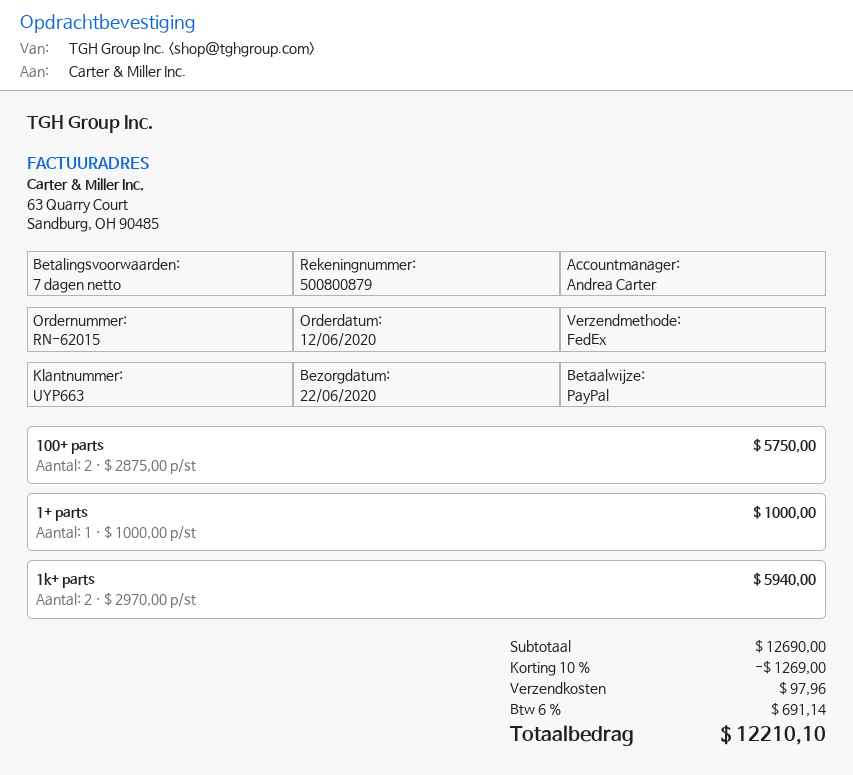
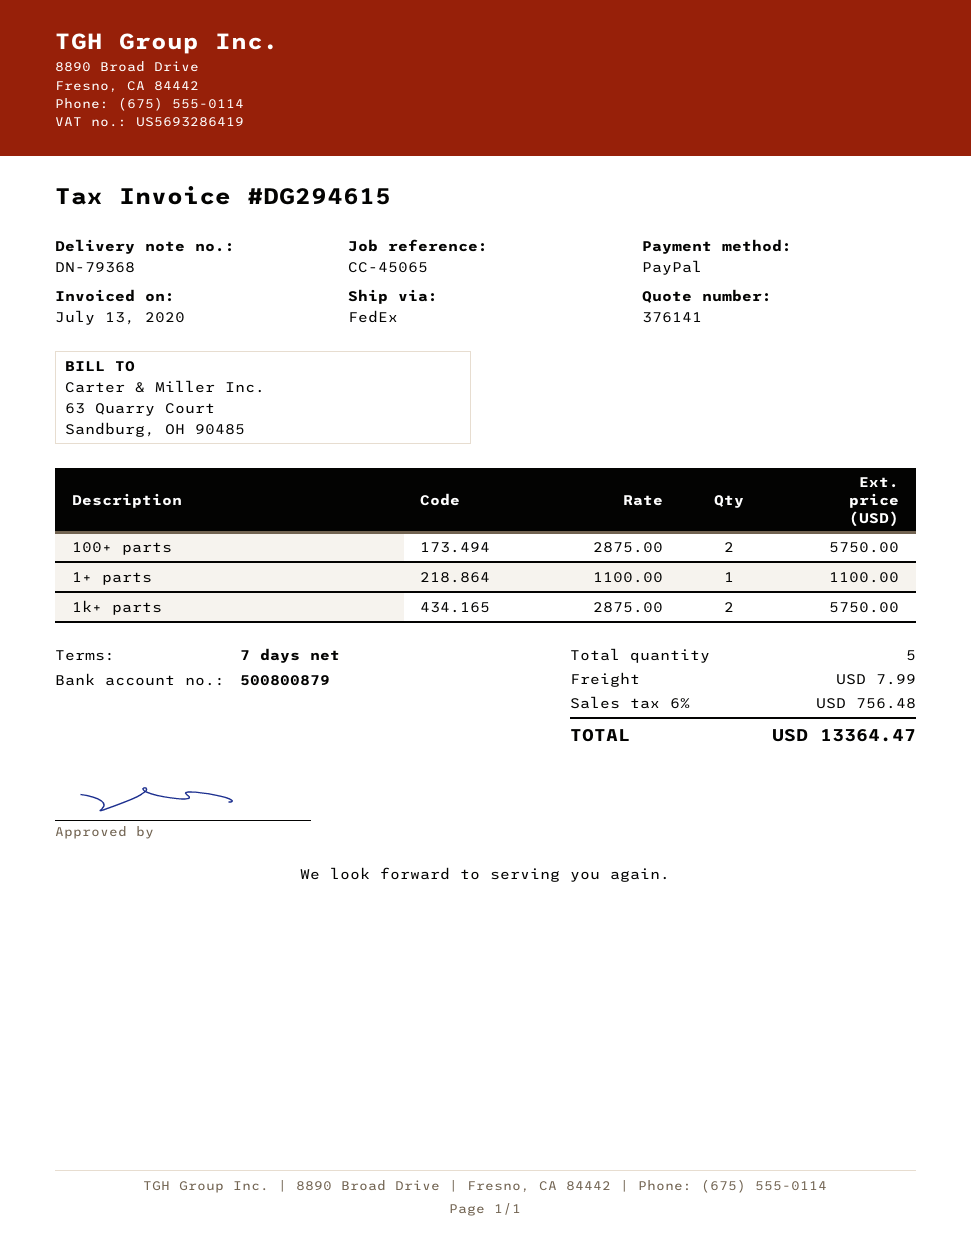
1+ parts: 1 x 1000.00 = 1000.00 -> 1 x 1100.00 = 1100.00
1k+ parts: 2 x 2970.00 = 5940.00 -> 2 x 2875.00 = 5750.00
discount: 10% = 1269.00 -> none
shipping: 97.96 -> 7.99
tax: 6% = 691.14 -> 6% = 756.48
total: 12210.10 -> 13364.47

